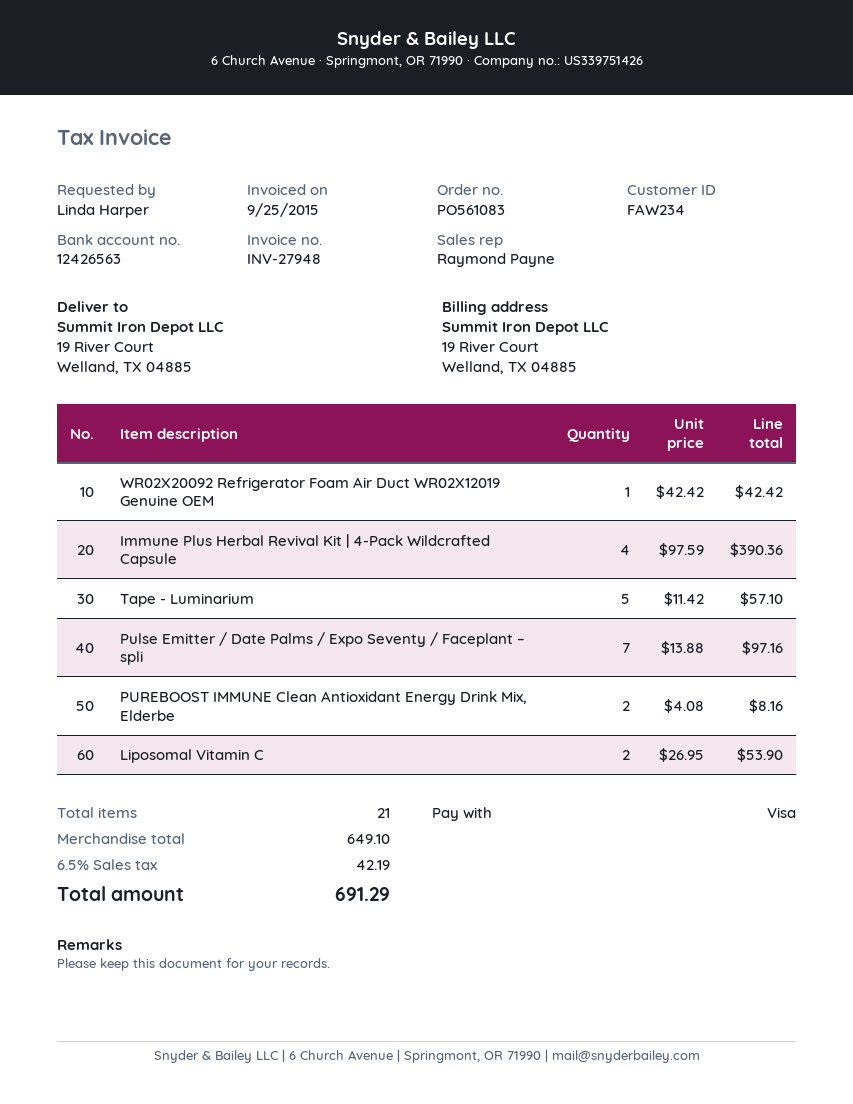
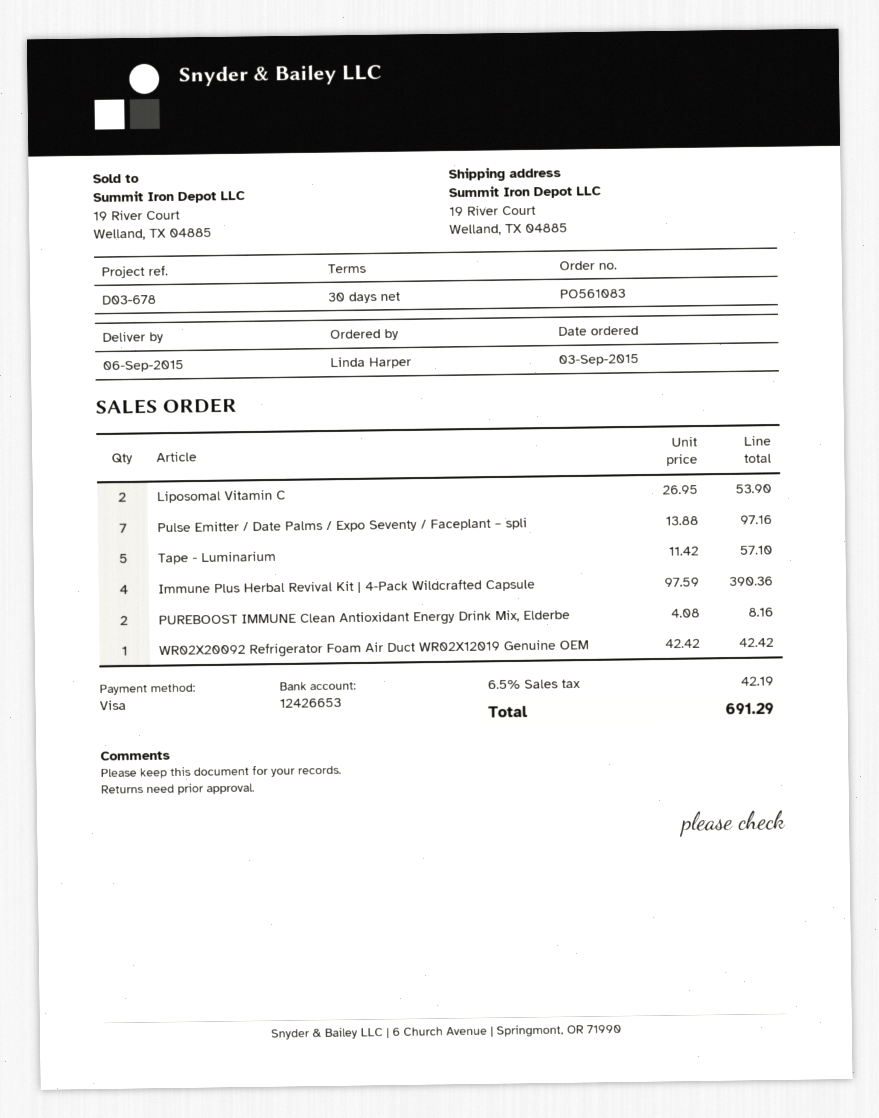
bank account: 12426563 -> 12426653

